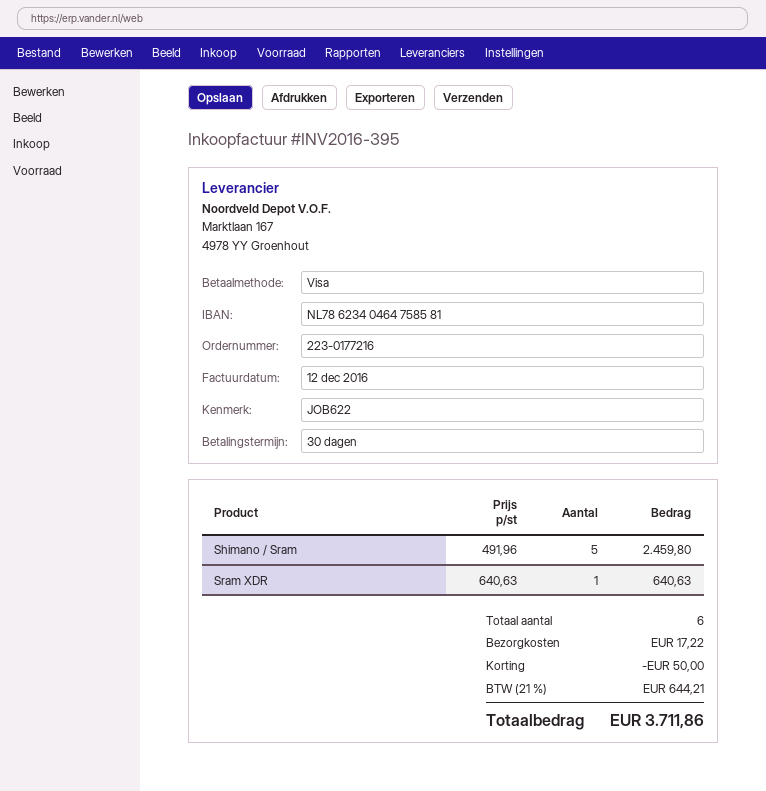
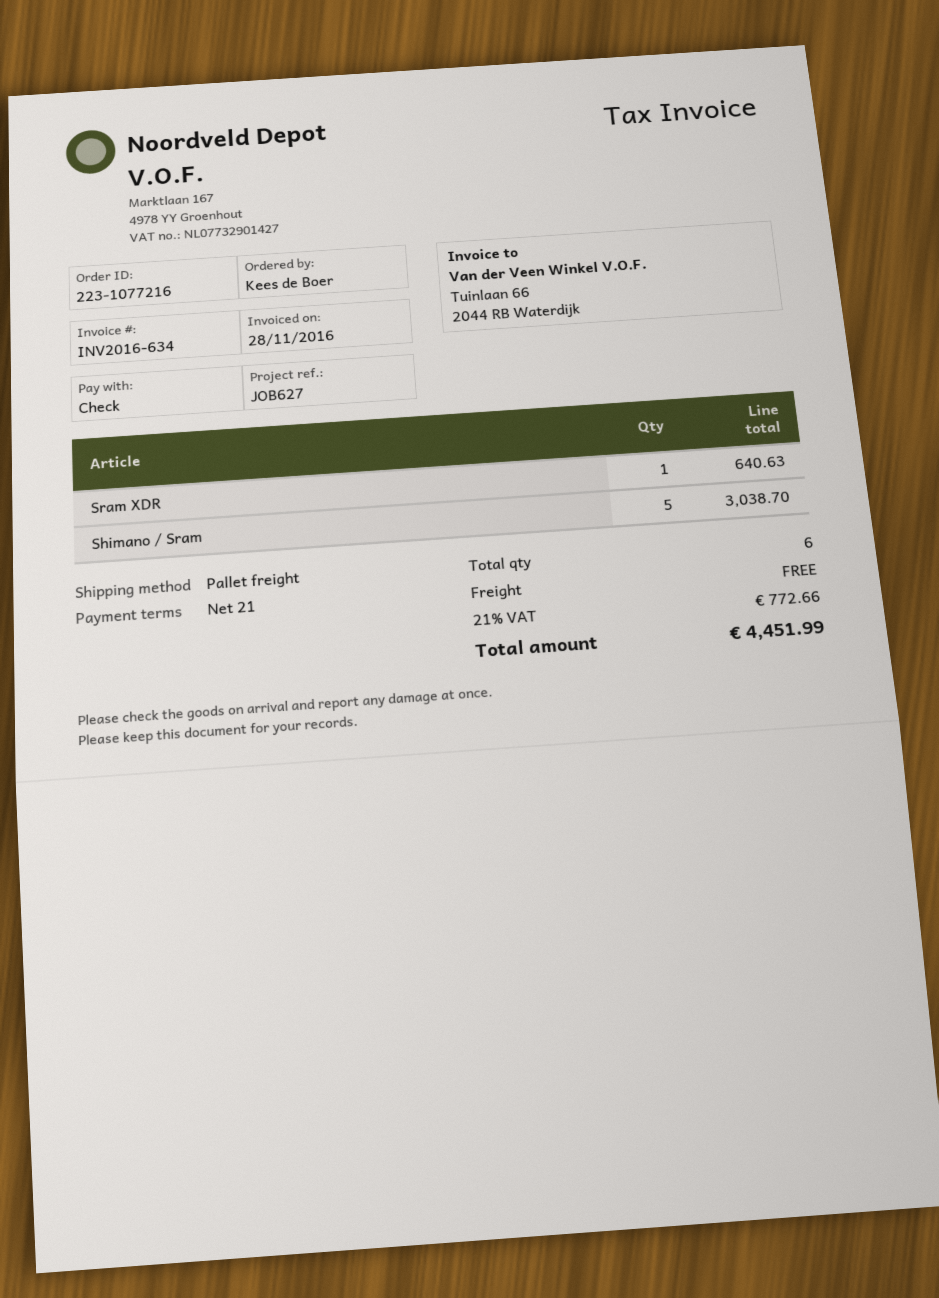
order number: 223-0177216 -> 223-1077216
invoice number: INV2016-395 -> INV2016-634
invoice date: 2016-12-12 -> 2016-11-28
payment terms: 30 days -> 21 days
reference: JOB622 -> JOB627
payment method: Visa -> cheque
Shimano / Sram: 5 for 2459.80 -> 5 for 3038.70
discount: 50.00 -> none
shipping: 17.22 -> 0.00
tax: 21% = 644.21 -> 21% = 772.66
total: 3711.86 -> 4451.99

